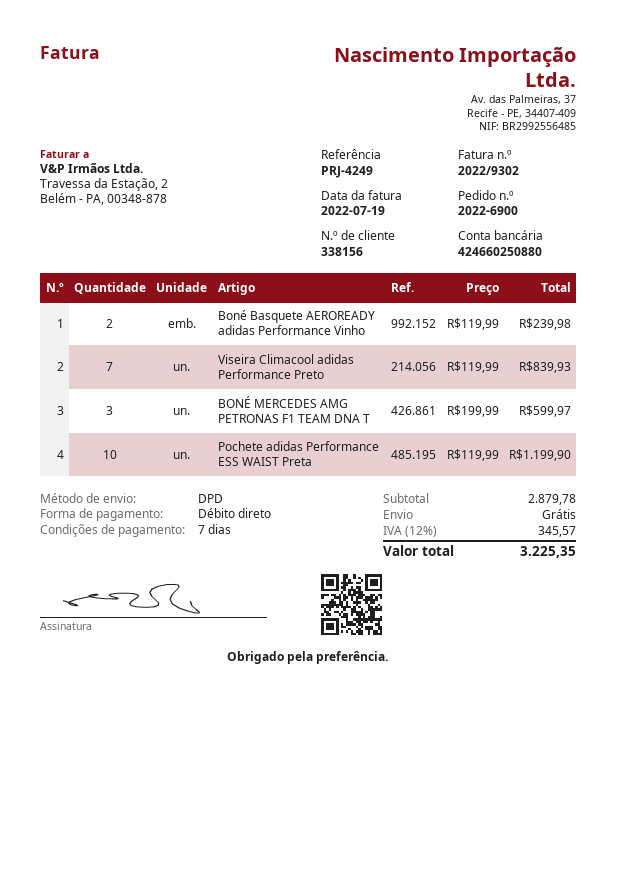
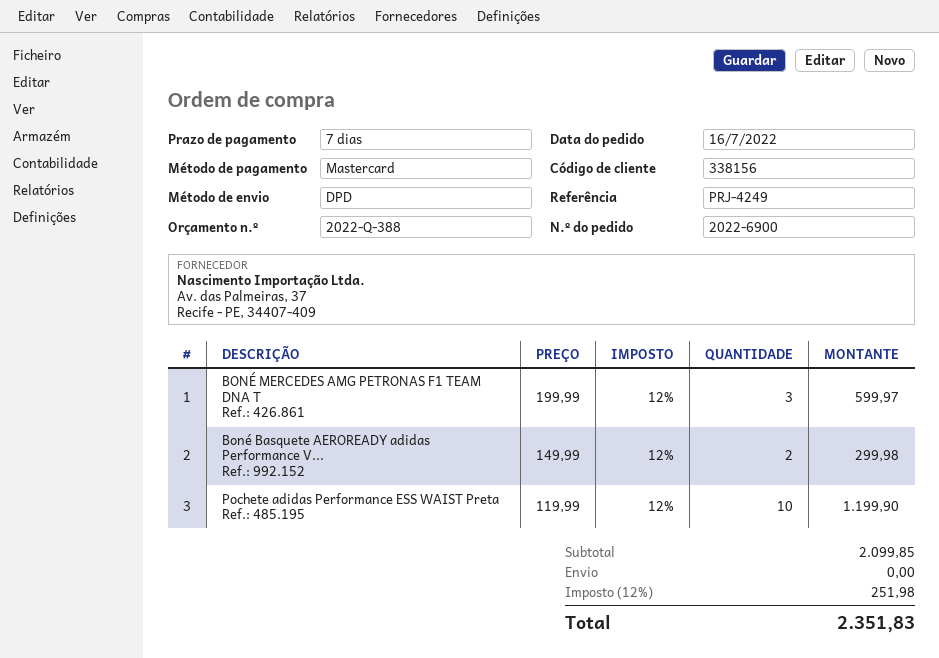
payment method: direct debit -> Mastercard
Boné Basquete AEROREADY adidas Performance Vinho: 2 x 119.99 = 239.98 -> 2 x 149.99 = 299.98
Viseira Climacool adidas Performance Preto: 7 x 119.99 = 839.93 -> none
subtotal: 2879.78 -> 2099.85
tax: 12% = 345.57 -> 12% = 251.98
total: 3225.35 -> 2351.83

